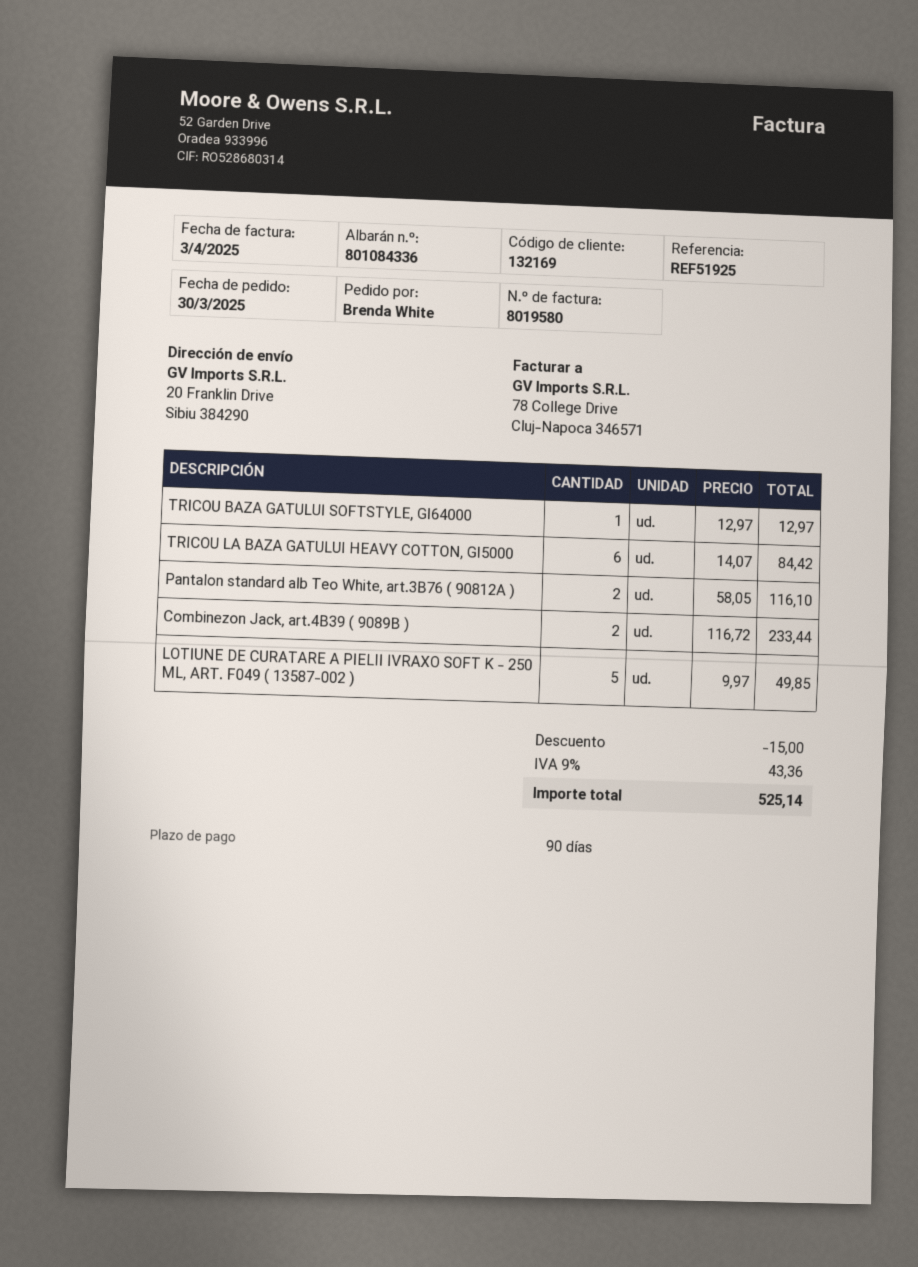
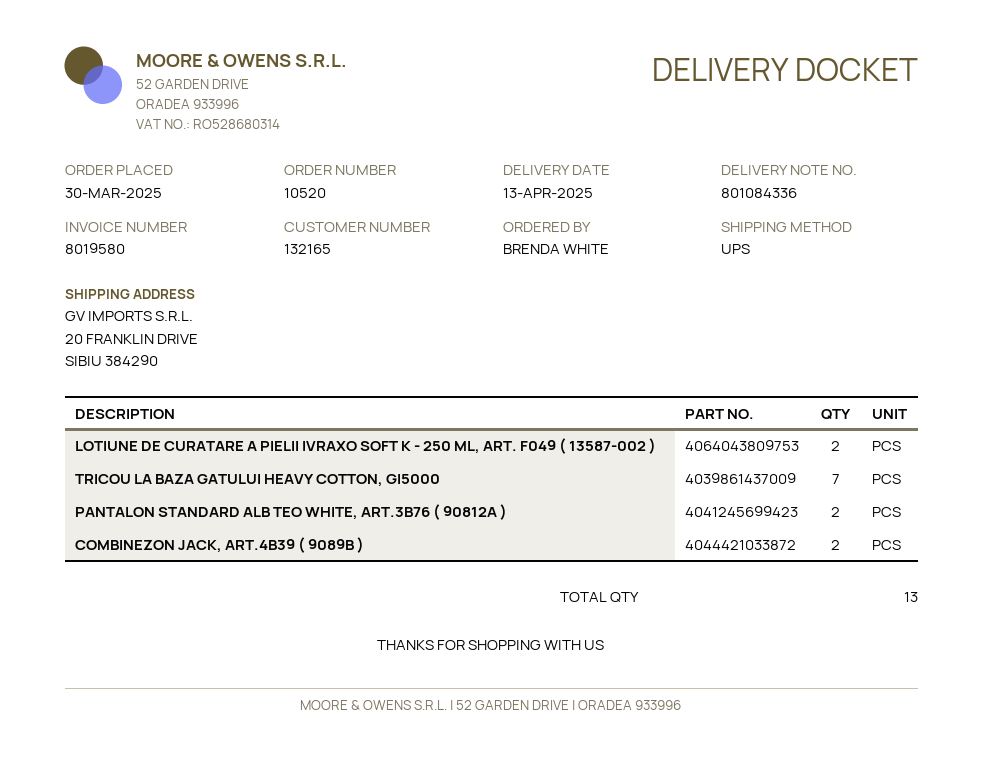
customer number: 132169 -> 132165
TRICOU BAZA GATULUI SOFTSTYLE, GI64000: 1 -> none
TRICOU LA BAZA GATULUI HEAVY COTTON, GI5000: 6 -> 7
LOTIUNE DE CURATARE A PIELII IVRAXO SOFT K - 250 ML, ART. F049 ( 13587-002 ): 5 -> 2

